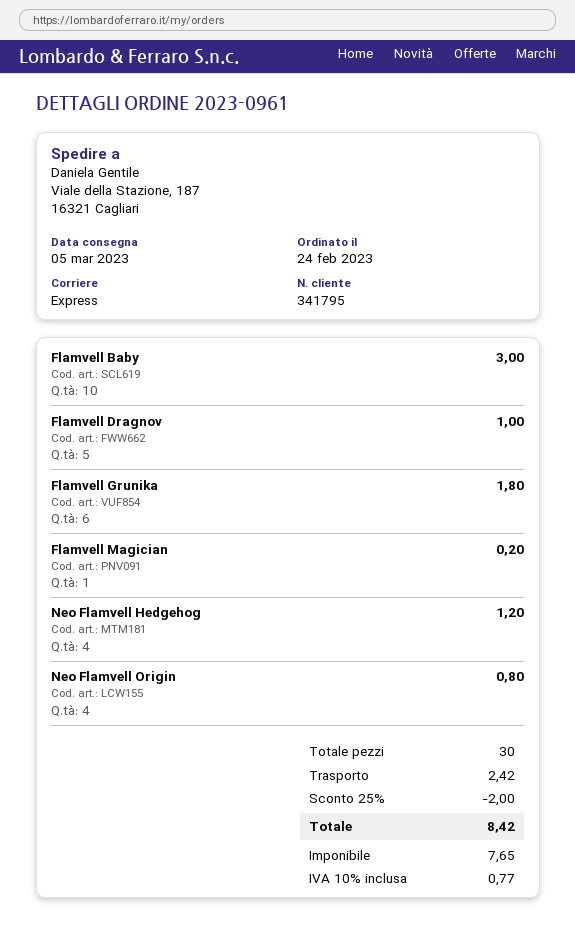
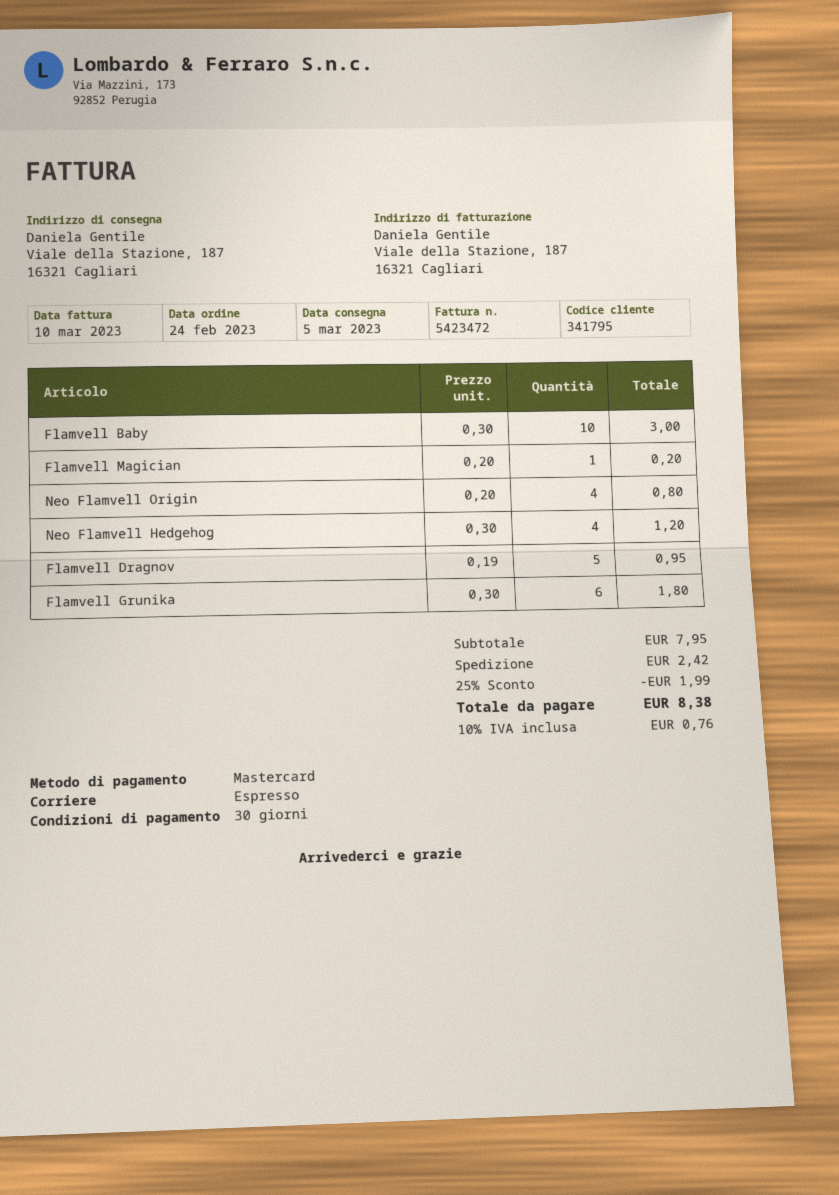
Flamvell Dragnov: 5 for 1.00 -> 5 for 0.95
discount: 25% = 2.00 -> 25% = 1.99
tax: 10% = 0.77 -> 10% = 0.76
total: 8.42 -> 8.38

